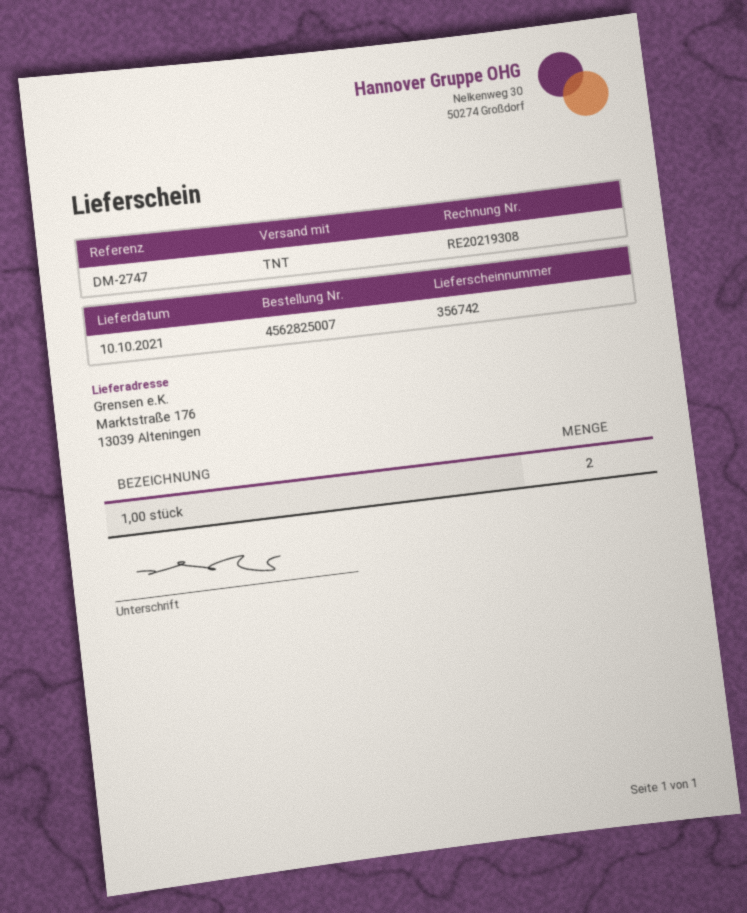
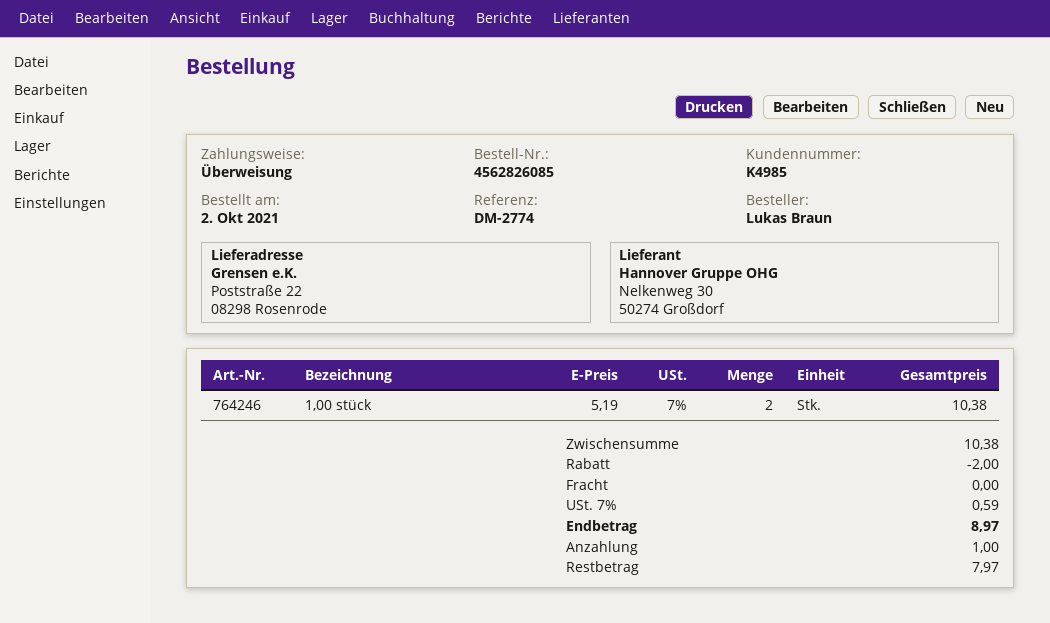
order number: 4562825007 -> 4562826085
reference: DM-2747 -> DM-2774
ship to: Marktstraße 176, 13039 Alteningen -> Poststraße 22, 08298 Rosenrode

